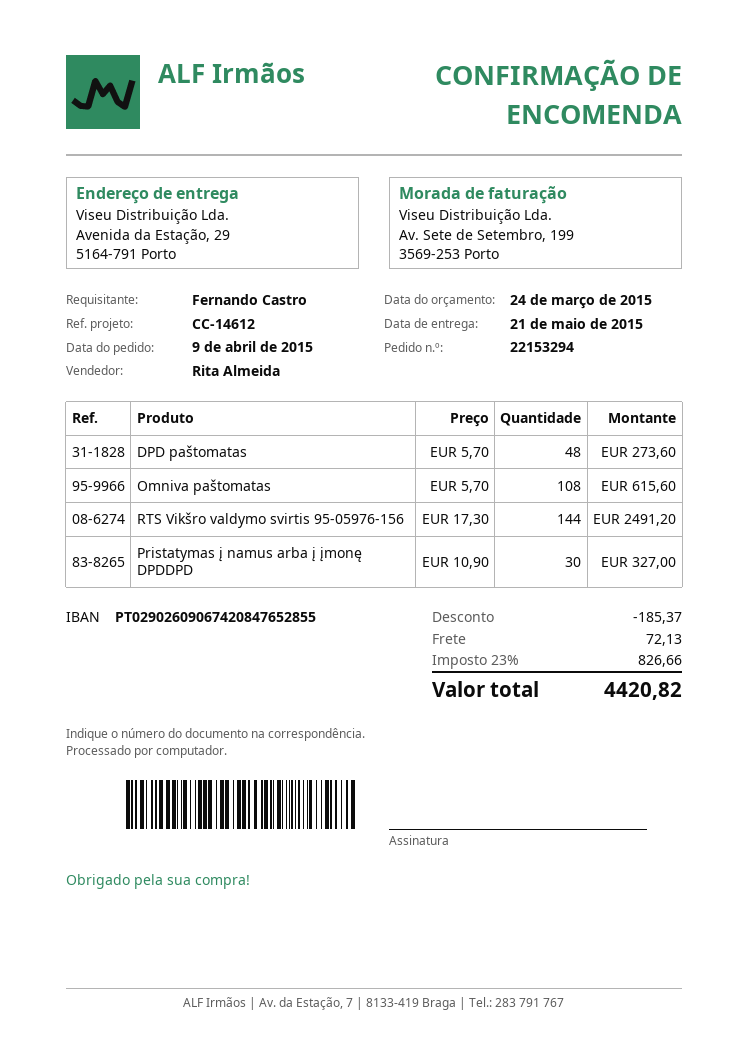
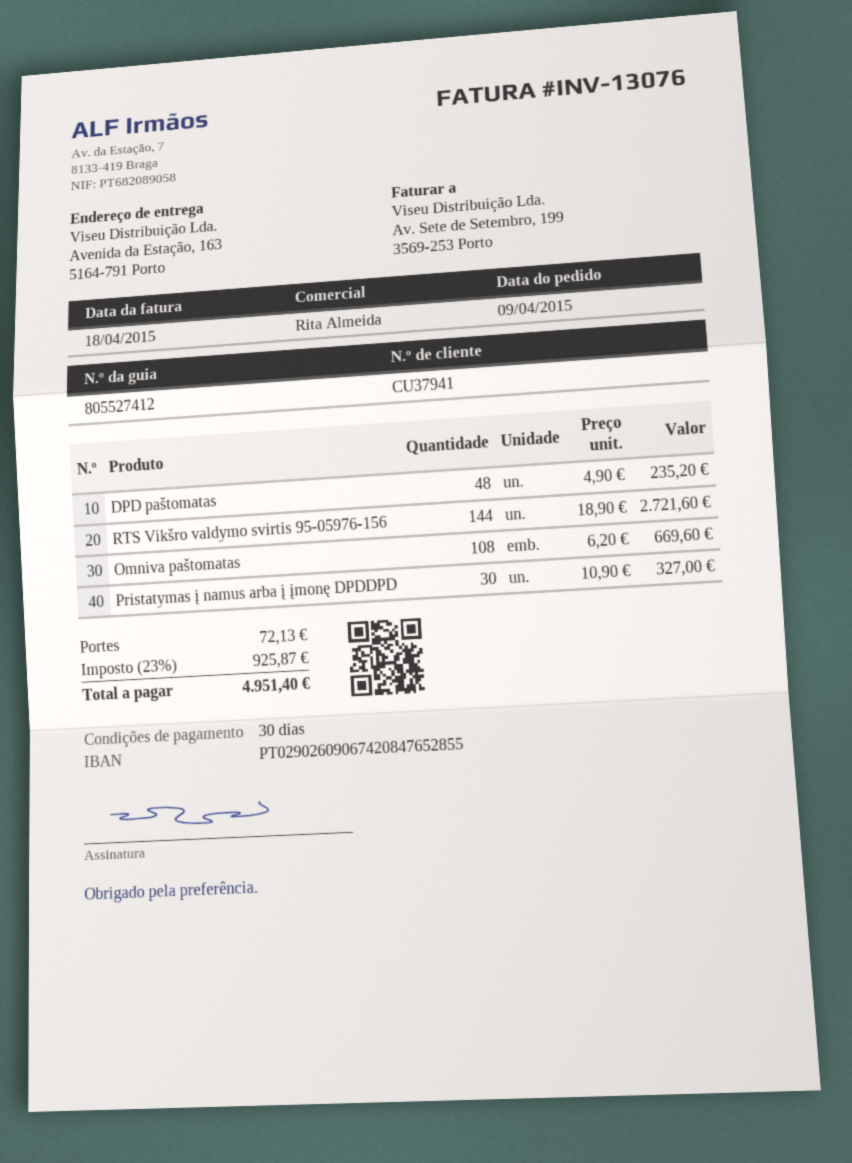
ship to: Avenida da Estação, 29, 5164-791 Porto -> Avenida da Estação, 163, 5164-791 Porto
DPD paštomatas: 48 x 5.70 = 273.60 -> 48 x 4.90 = 235.20
Omniva paštomatas: 108 x 5.70 = 615.60 -> 108 x 6.20 = 669.60
RTS Vikšro valdymo svirtis 95-05976-156: 144 x 17.30 = 2491.20 -> 144 x 18.90 = 2721.60
discount: 185.37 -> none
tax: 23% = 826.66 -> 23% = 925.87
total: 4420.82 -> 4951.40

